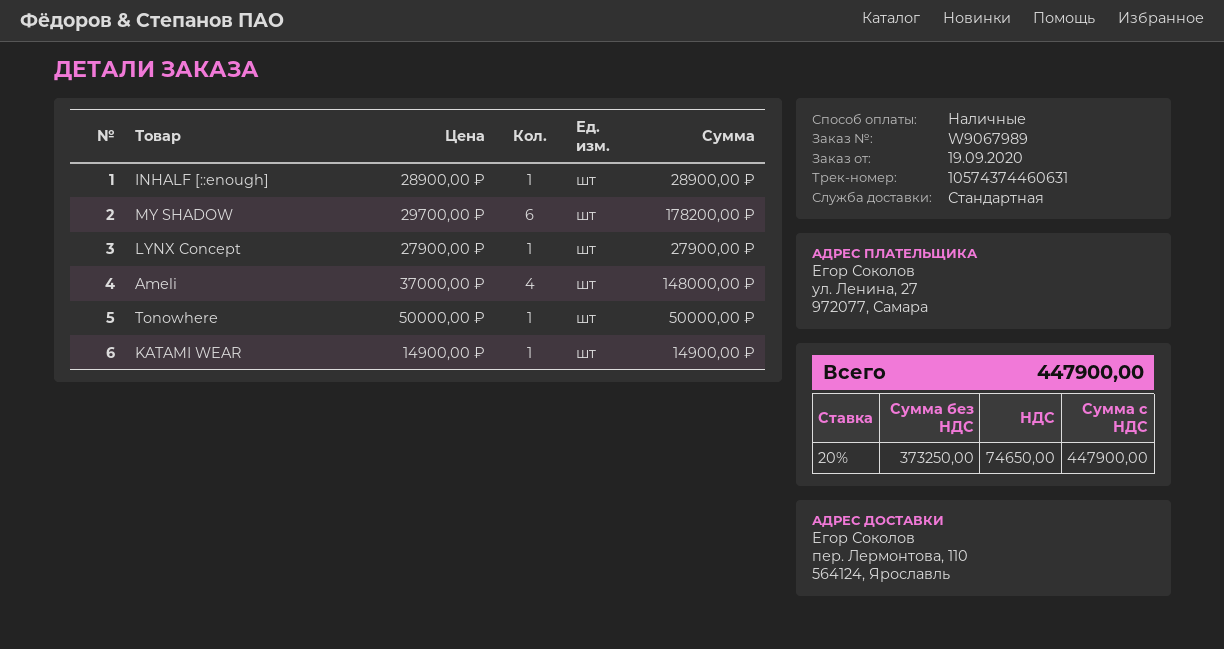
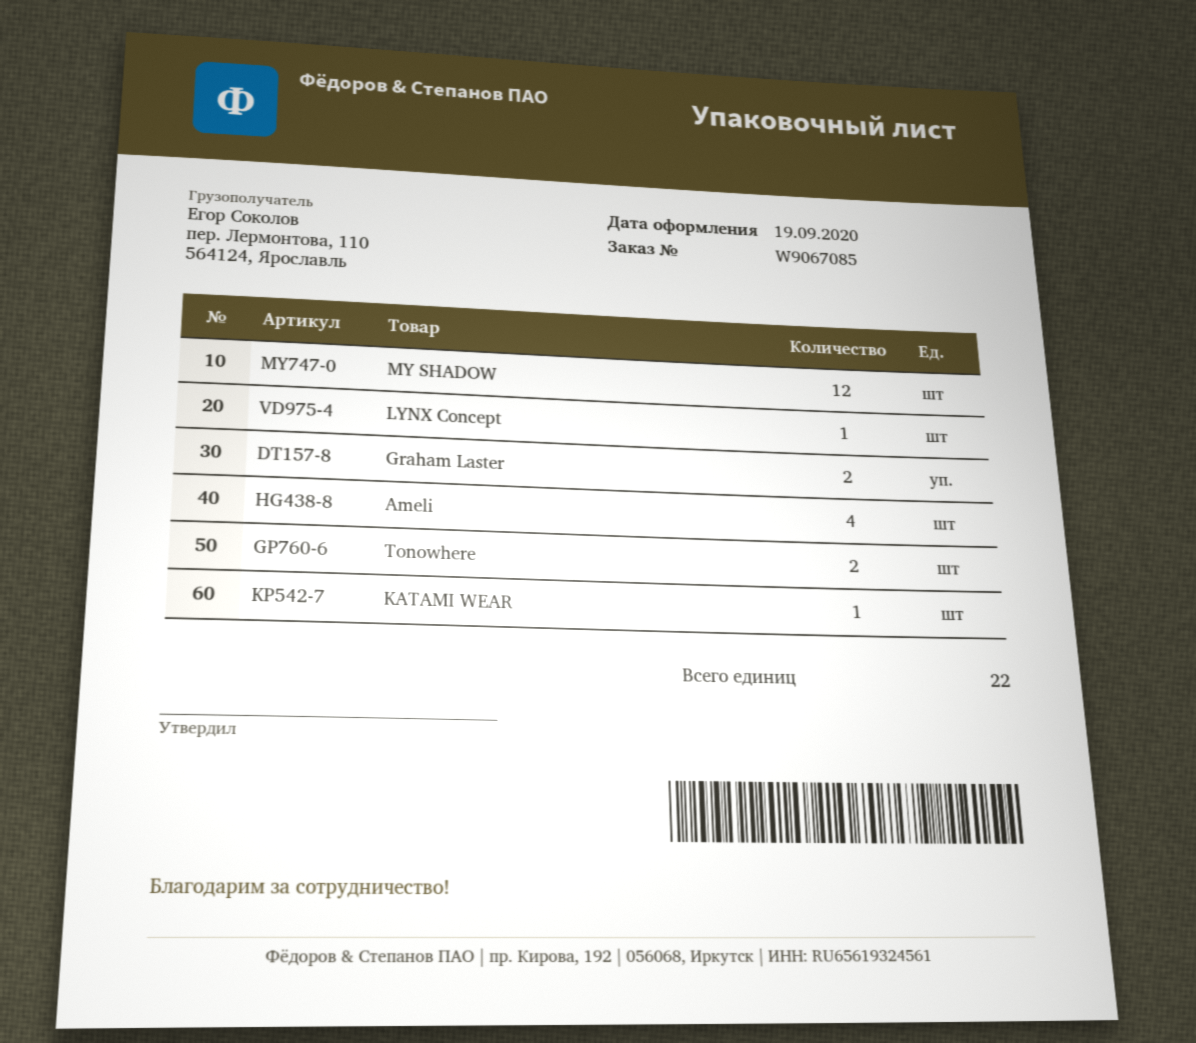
order number: W9067989 -> W9067085
INHALF [::enough]: 1 -> none
MY SHADOW: 6 -> 12
Tonowhere: 1 -> 2
Graham Laster: none -> 2

